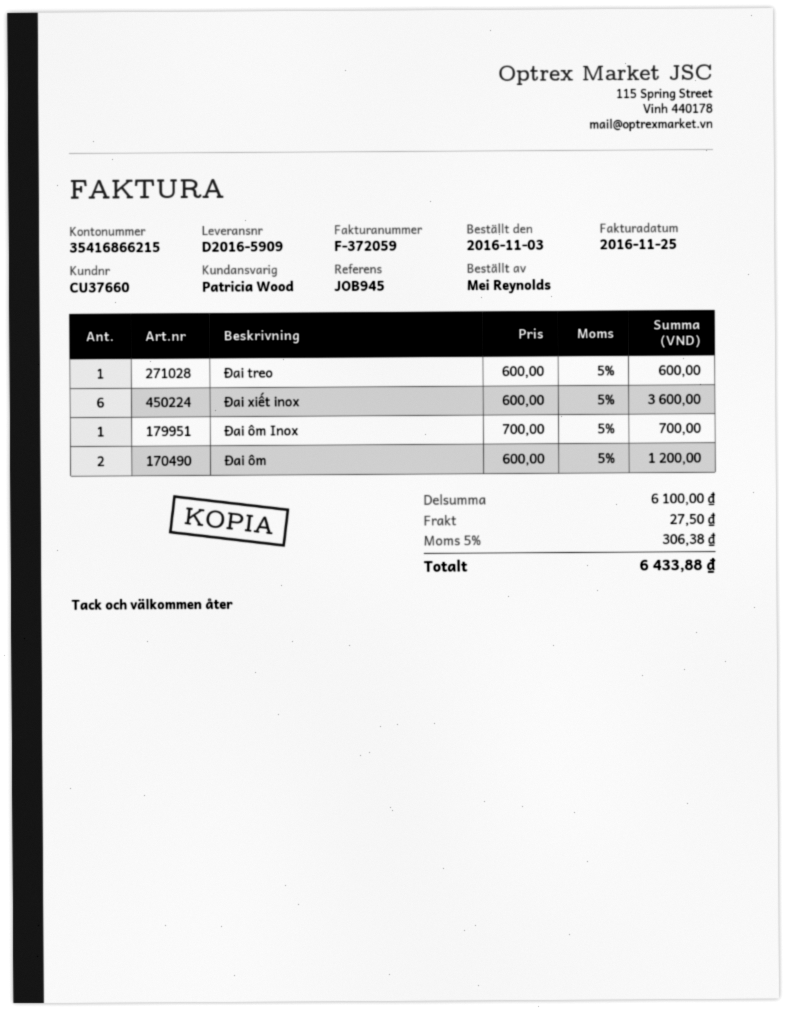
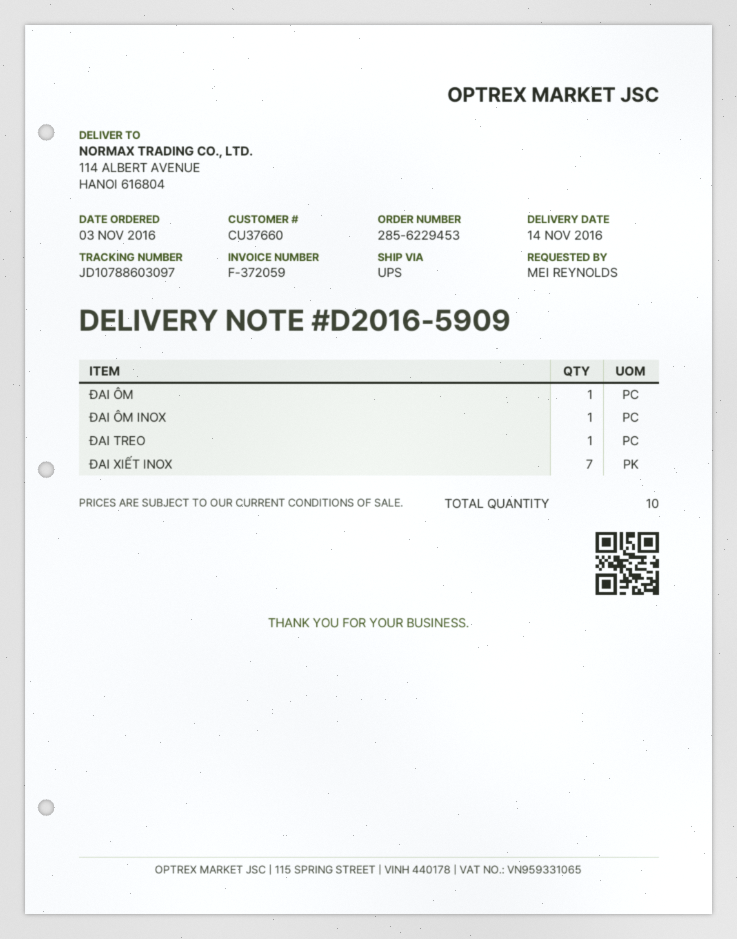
Đai xiết inox: 6 -> 7
Đai ôm: 2 -> 1

